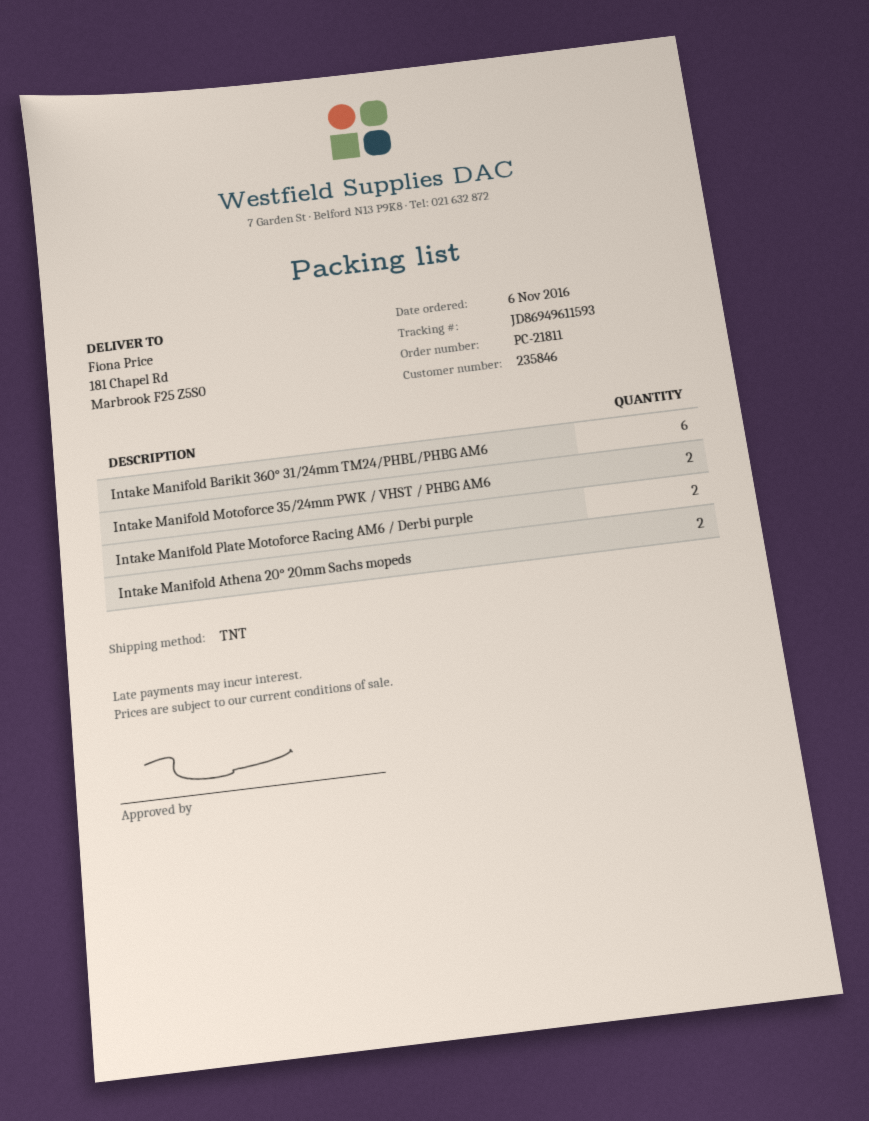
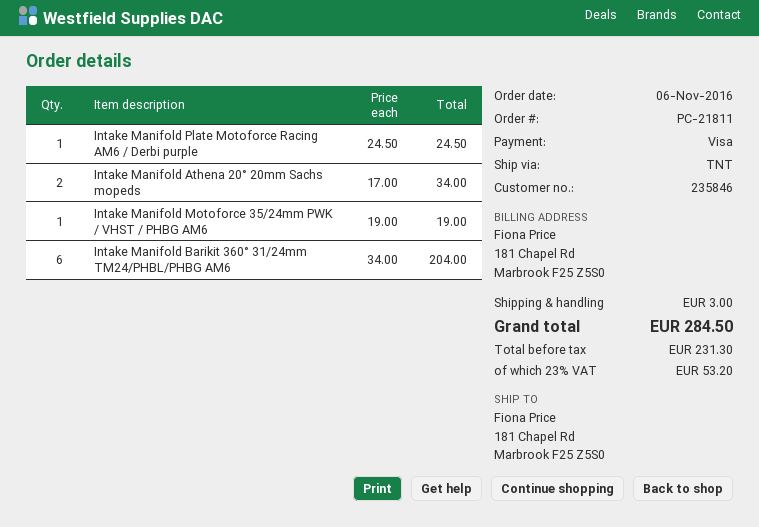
Intake Manifold Motoforce 35/24mm PWK / VHST / PHBG AM6: 2 -> 1
Intake Manifold Plate Motoforce Racing AM6 / Derbi purple: 2 -> 1

